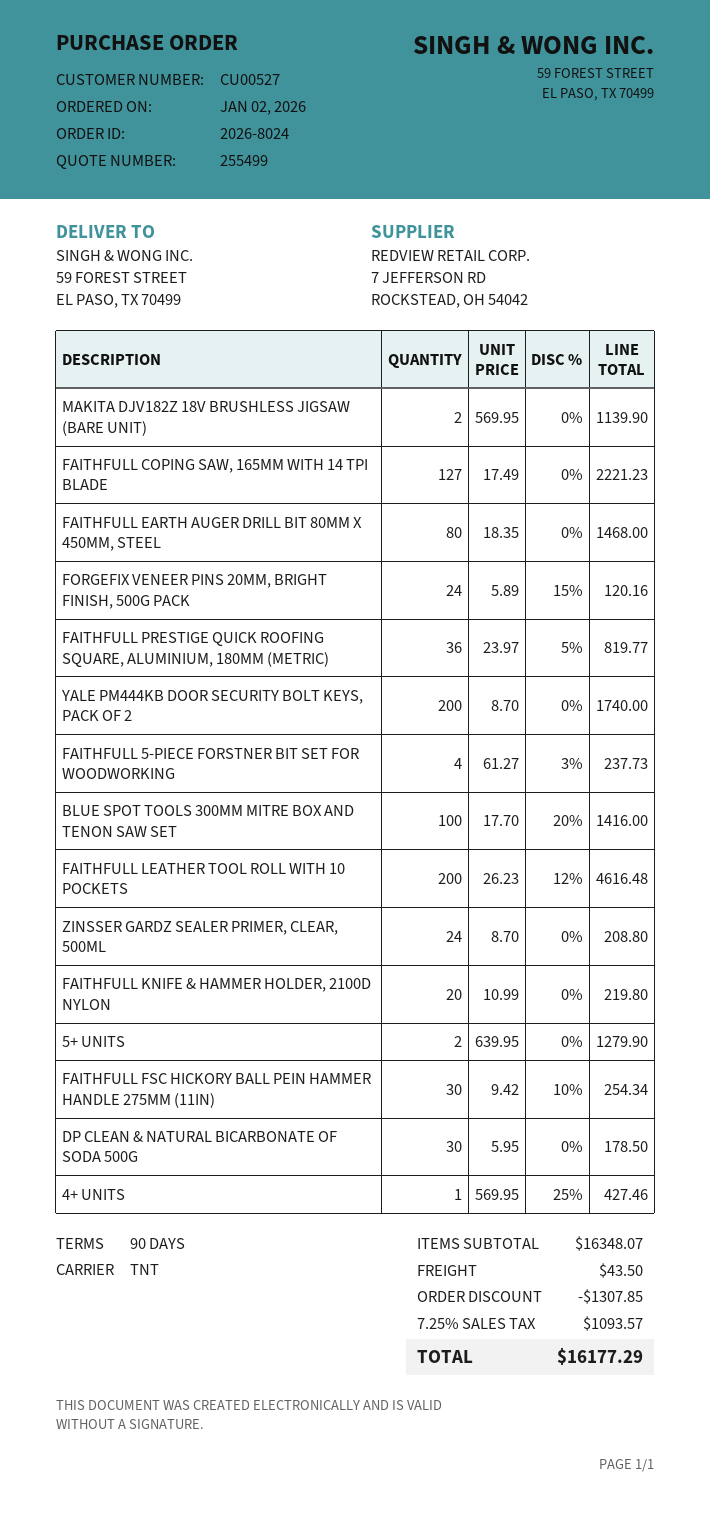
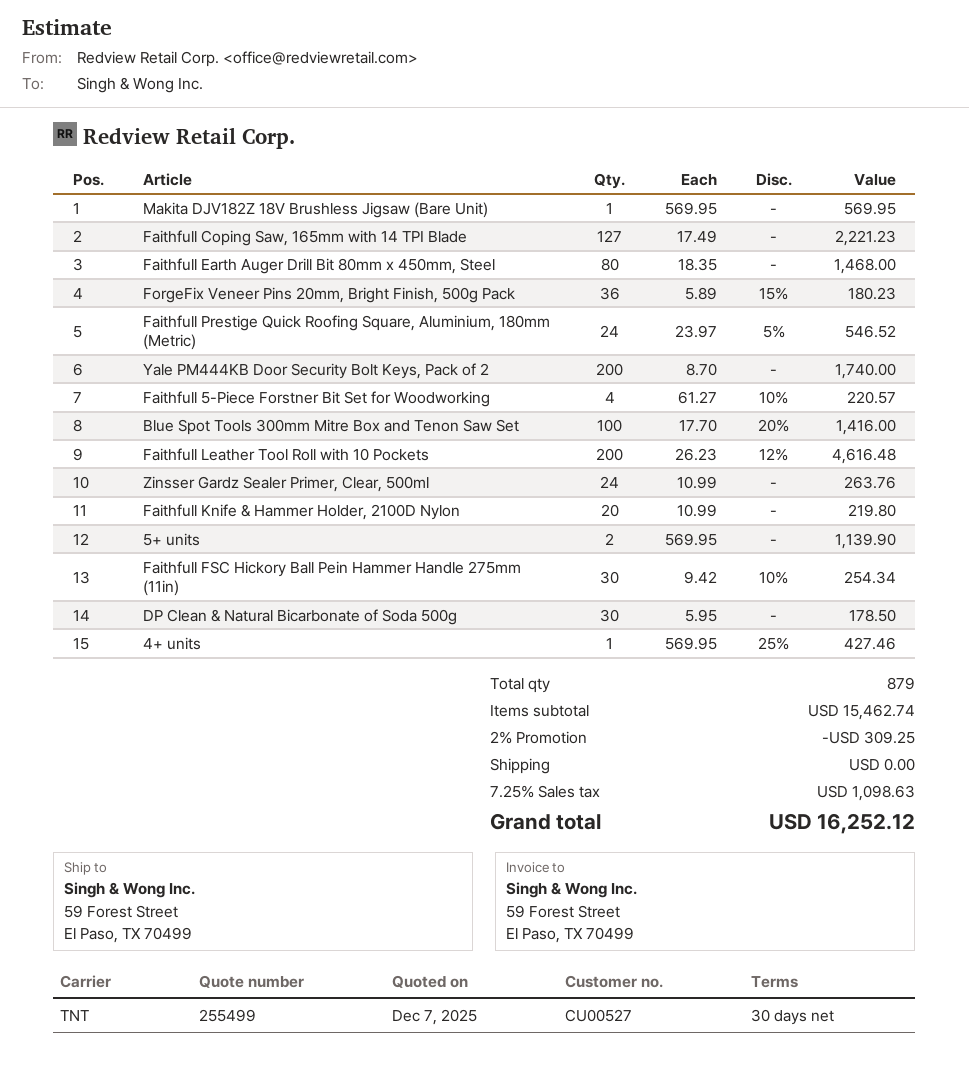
payment terms: 90 days -> 30 days
MAKITA DJV182Z 18V BRUSHLESS JIGSAW (BARE UNIT): 2 x 569.95 = 1139.90 -> 1 x 569.95 = 569.95
FORGEFIX VENEER PINS 20MM, BRIGHT FINISH, 500G PACK: 24 x 5.89 - 15% = 120.16 -> 36 x 5.89 - 15% = 180.23
FAITHFULL PRESTIGE QUICK ROOFING SQUARE, ALUMINIUM, 180MM (METRIC): 36 x 23.97 - 5% = 819.77 -> 24 x 23.97 - 5% = 546.52
FAITHFULL 5-PIECE FORSTNER BIT SET FOR WOODWORKING: 4 x 61.27 - 3% = 237.73 -> 4 x 61.27 - 10% = 220.57
ZINSSER GARDZ SEALER PRIMER, CLEAR, 500ML: 24 x 8.70 = 208.80 -> 24 x 10.99 = 263.76
5+ UNITS: 2 x 639.95 = 1279.90 -> 2 x 569.95 = 1139.90
subtotal: 16348.07 -> 15462.74
discount: 1307.85 -> 309.25
shipping: 43.50 -> 0.00
tax: 7.25% = 1093.57 -> 7.25% = 1098.63
total: 16177.29 -> 16252.12

